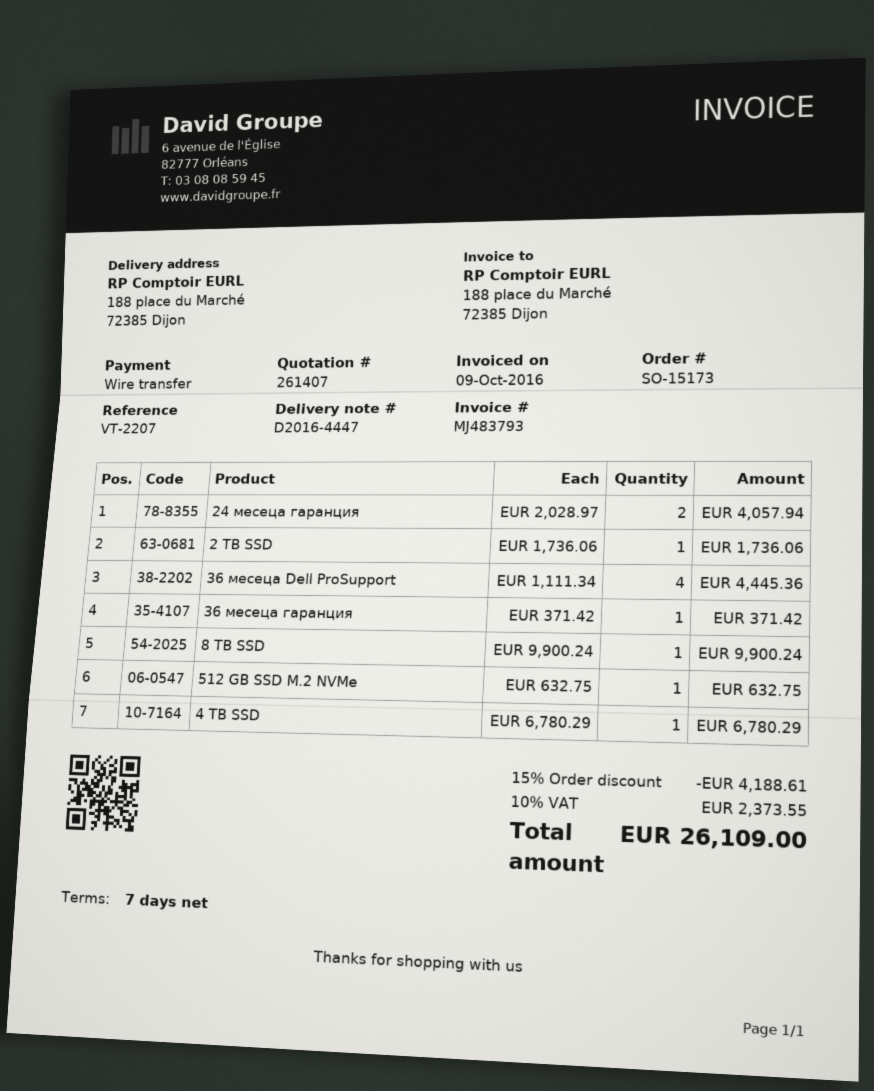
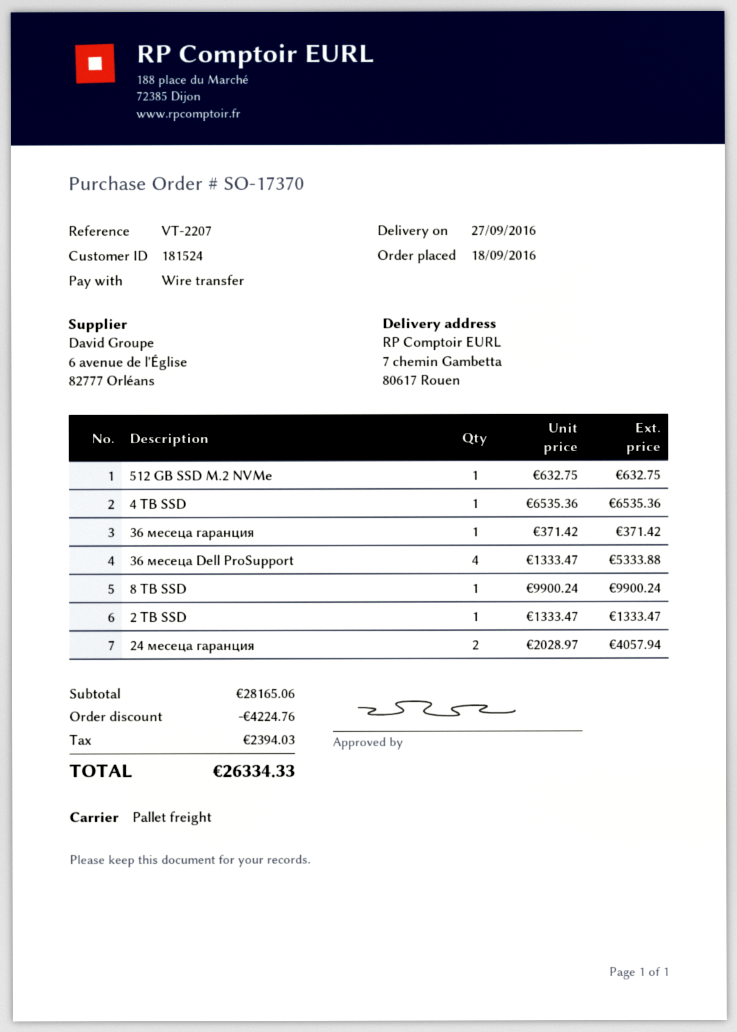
order number: SO-15173 -> SO-17370
ship to: 188 place du Marché, 72385 Dijon -> 7 chemin Gambetta, 80617 Rouen
2 TB SSD: 1 x 1736.06 = 1736.06 -> 1 x 1333.47 = 1333.47
36 месеца Dell ProSupport: 4 x 1111.34 = 4445.36 -> 4 x 1333.47 = 5333.88
4 TB SSD: 1 x 6780.29 = 6780.29 -> 1 x 6535.36 = 6535.36
discount: 4188.61 -> 4224.76
tax: 2373.55 -> 2394.03
total: 26109.00 -> 26334.33

